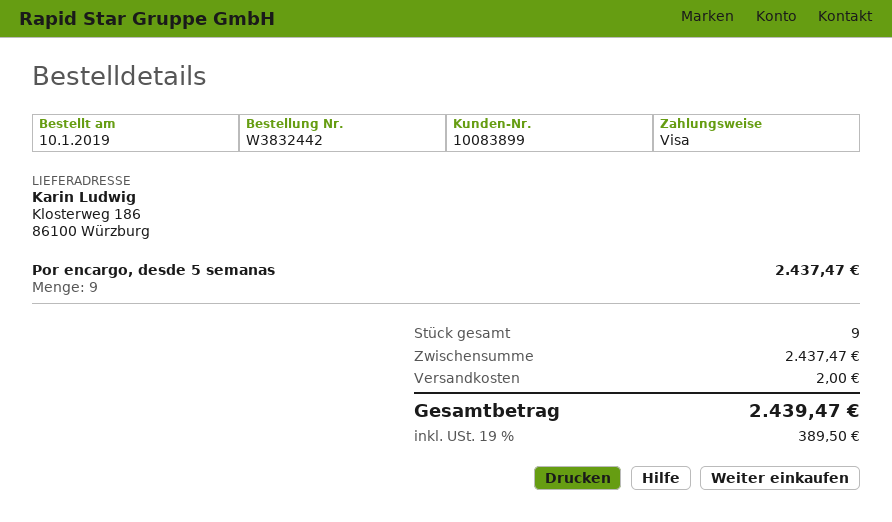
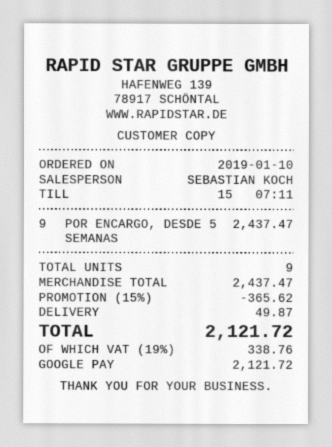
payment method: Visa -> Google Pay
discount: none -> 15% = 365.62
shipping: 2.00 -> 49.87
tax: 19% = 389.50 -> 19% = 338.76
total: 2439.47 -> 2121.72

